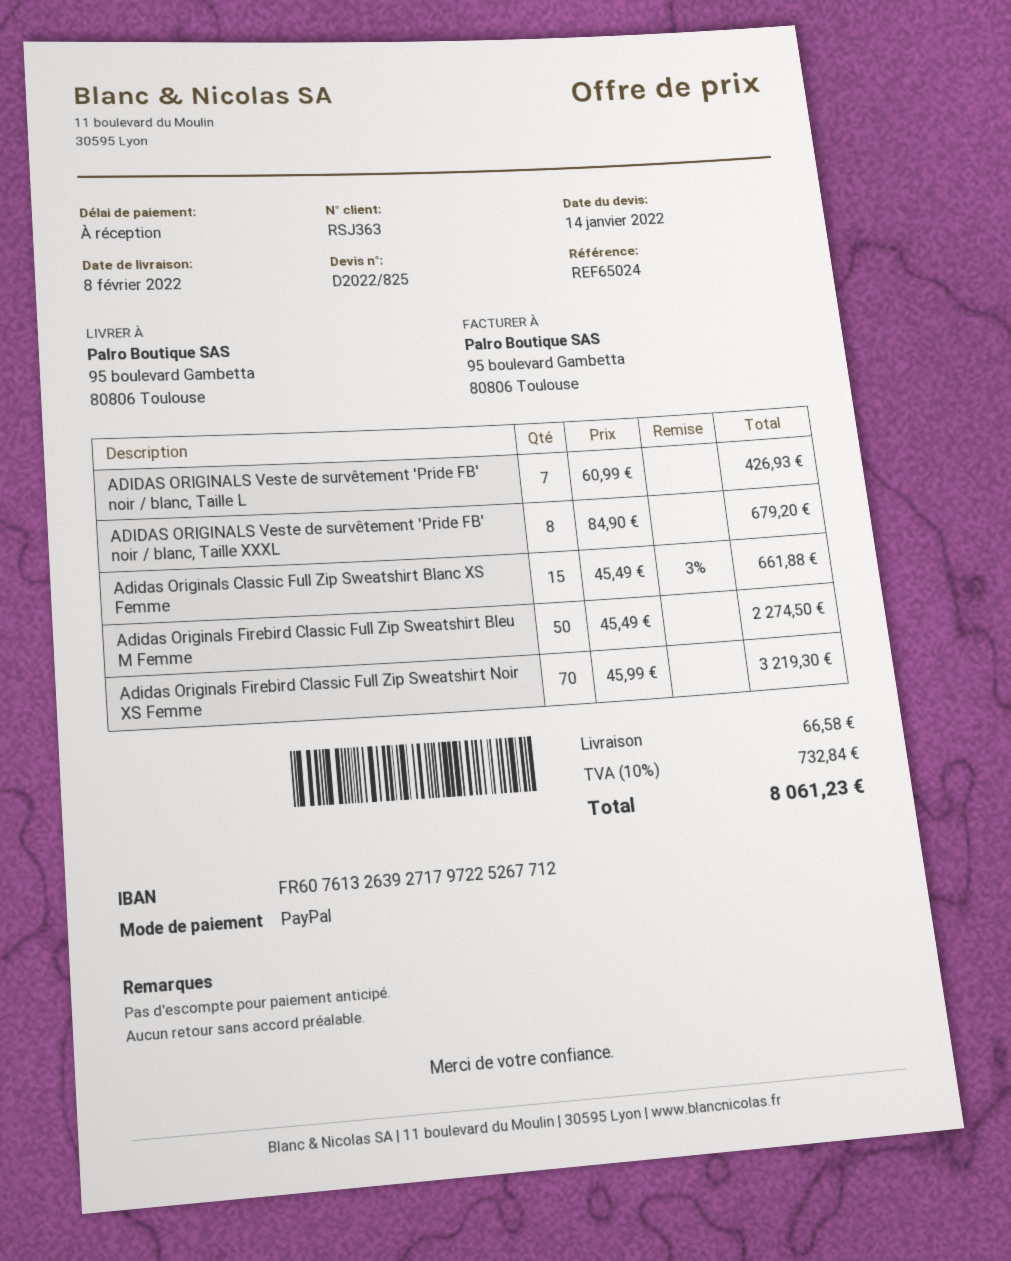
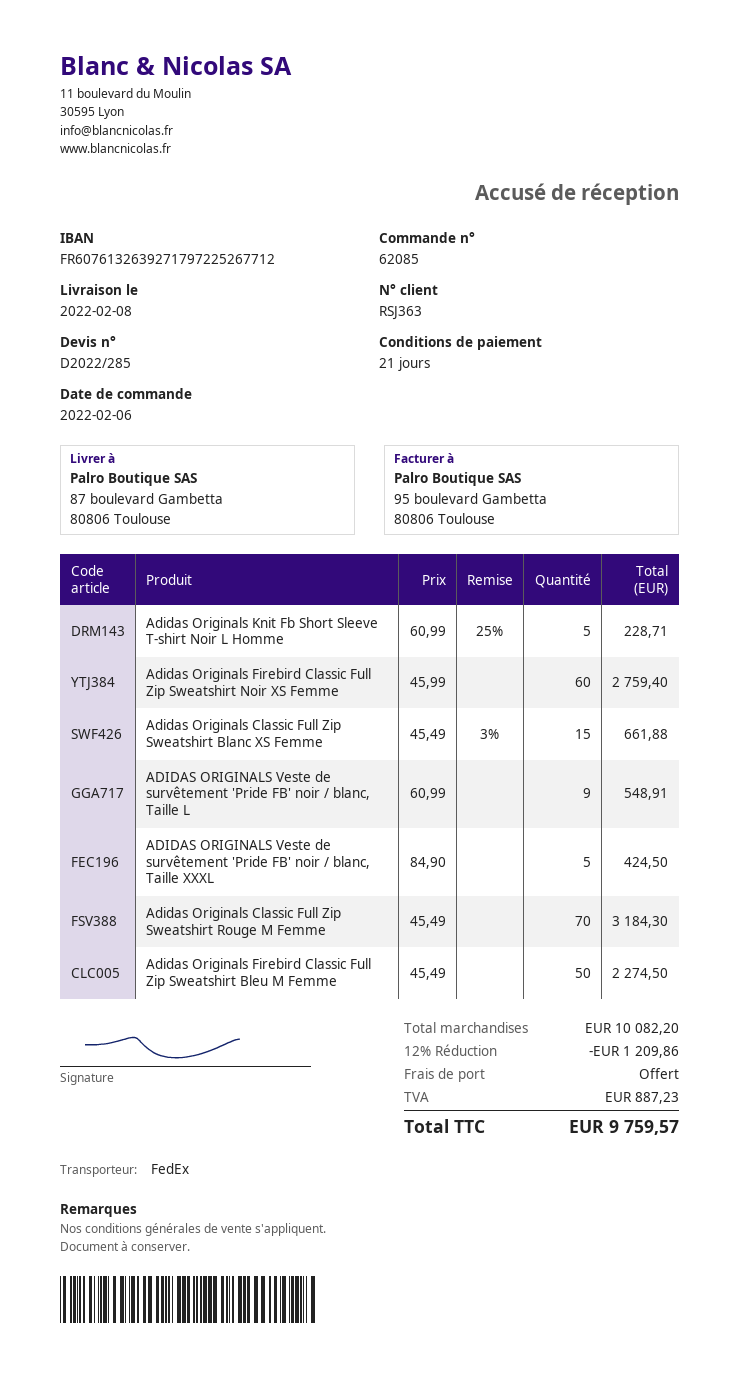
quote number: D2022/825 -> D2022/285
payment terms: on receipt -> 21 days
ship to: 95 boulevard Gambetta, 80806 Toulouse -> 87 boulevard Gambetta, 80806 Toulouse
ADIDAS ORIGINALS Veste de survêtement 'Pride FB' noir / blanc, Taille L: 7 x 60.99 = 426.93 -> 9 x 60.99 = 548.91
ADIDAS ORIGINALS Veste de survêtement 'Pride FB' noir / blanc, Taille XXXL: 8 x 84.90 = 679.20 -> 5 x 84.90 = 424.50
Adidas Originals Firebird Classic Full Zip Sweatshirt Noir XS Femme: 70 x 45.99 = 3219.30 -> 60 x 45.99 = 2759.40
Adidas Originals Knit Fb Short Sleeve T-shirt Noir L Homme: none -> 5 x 60.99 - 25% = 228.71
Adidas Originals Classic Full Zip Sweatshirt Rouge M Femme: none -> 70 x 45.49 = 3184.30
discount: none -> 12% = 1209.86
shipping: 66.58 -> 0.00
tax: 732.84 -> 887.23
total: 8061.23 -> 9759.57

